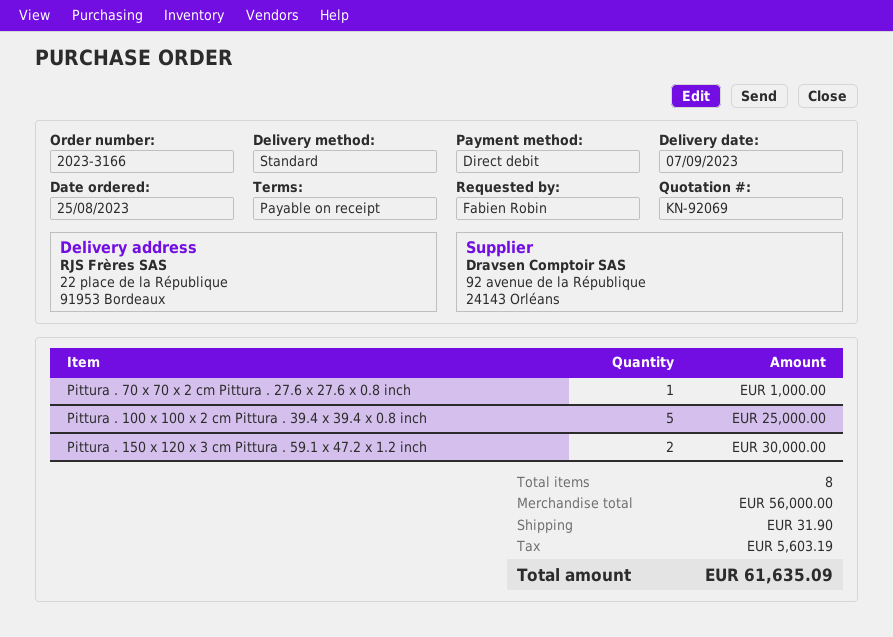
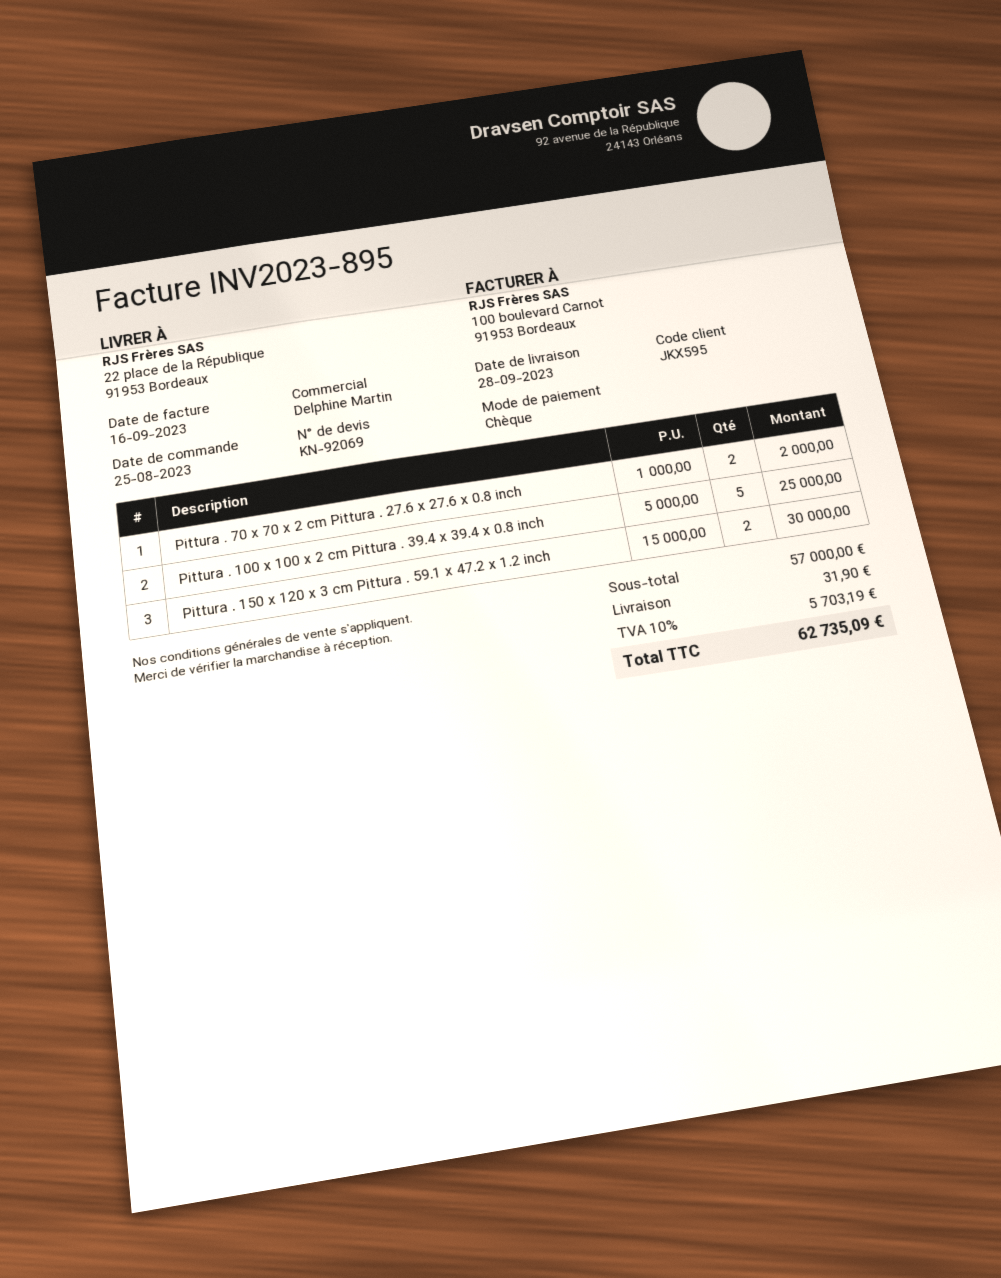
delivery date: 2023-09-07 -> 2023-09-28
payment method: direct debit -> cheque
Pittura . 70 x 70 x 2 cm Pittura . 27.6 x 27.6 x 0.8 inch: 1 for 1000.00 -> 2 for 2000.00
subtotal: 56000.00 -> 57000.00
tax: 5603.19 -> 5703.19
total: 61635.09 -> 62735.09

